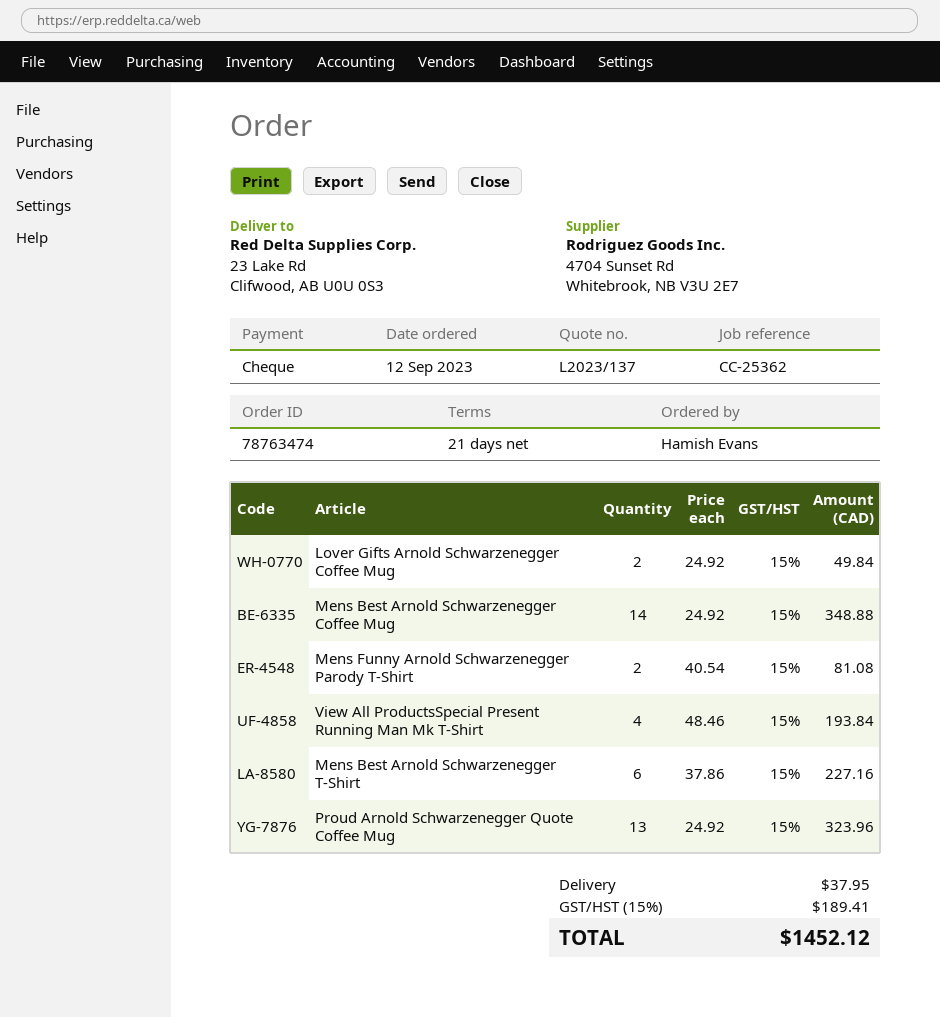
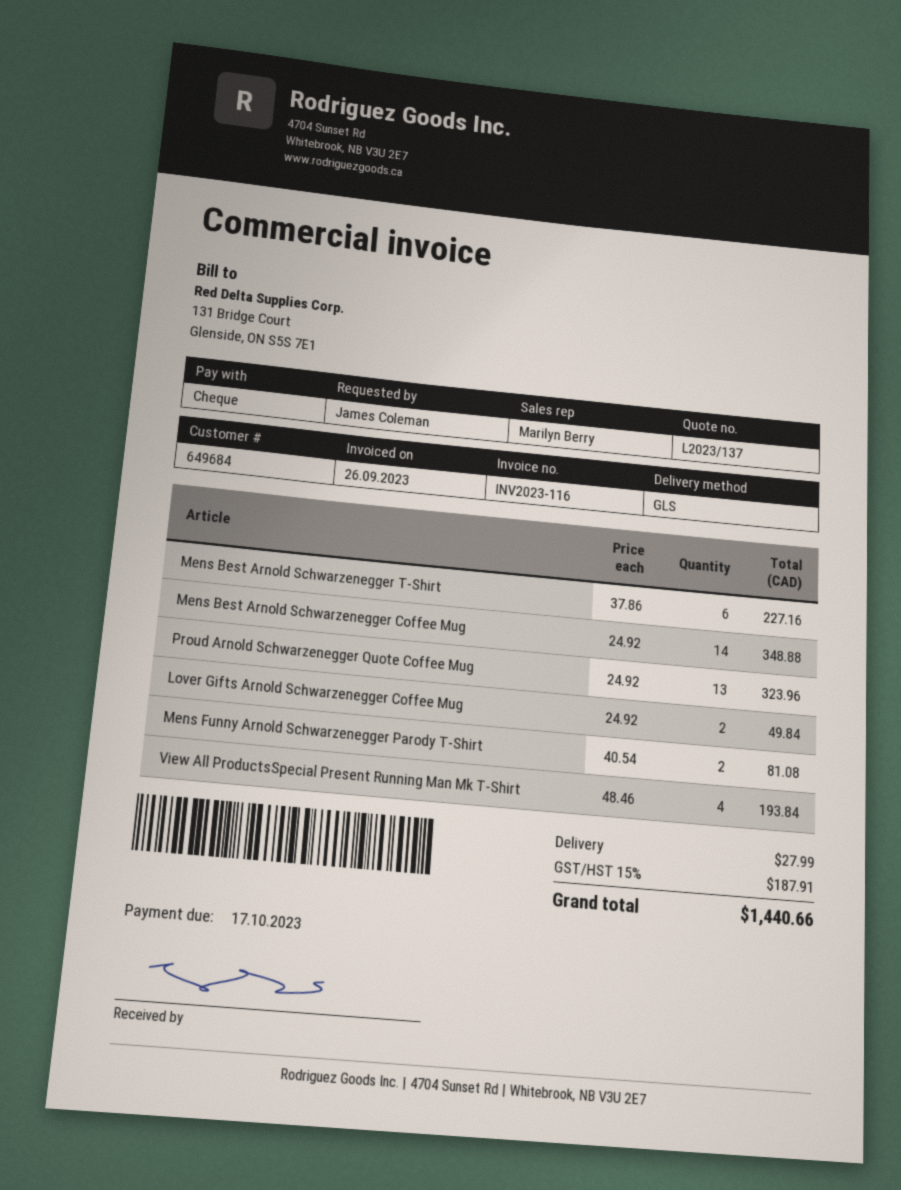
ordered by: Hamish Evans -> James Coleman
shipping: 37.95 -> 27.99
tax: 15% = 189.41 -> 15% = 187.91
total: 1452.12 -> 1440.66

